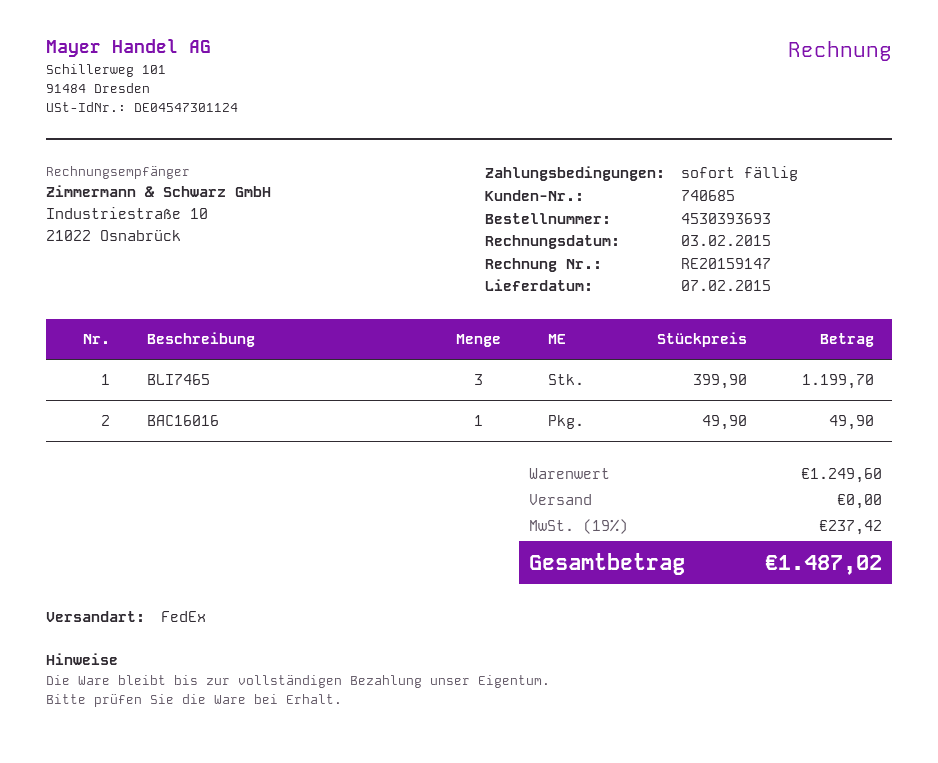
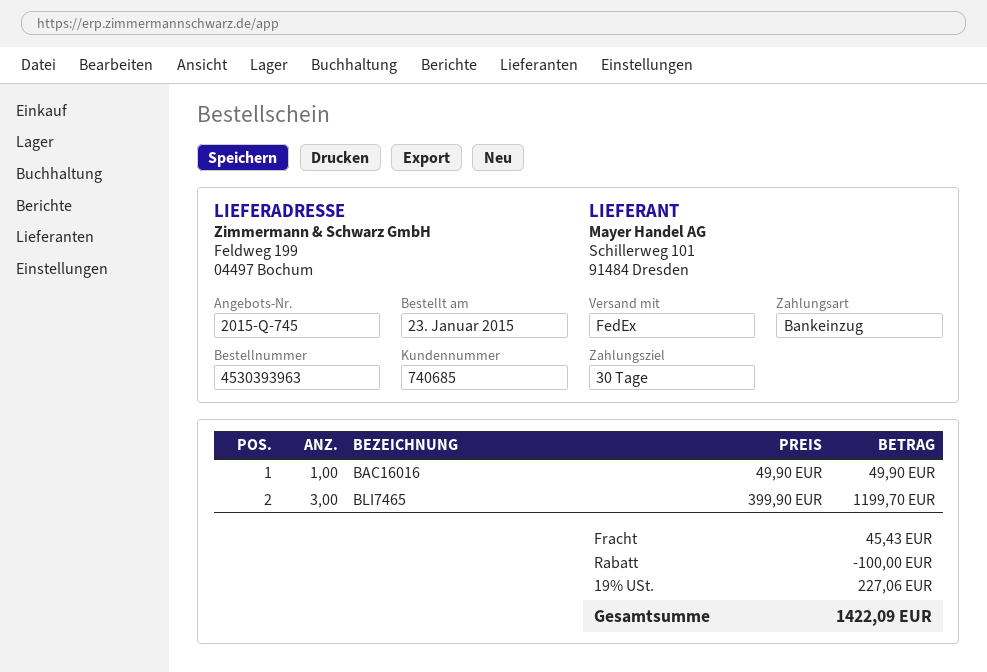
order number: 4530393693 -> 4530393963
payment terms: on receipt -> 30 days
discount: none -> 100.00
shipping: 0.00 -> 45.43
tax: 19% = 237.42 -> 19% = 227.06
total: 1487.02 -> 1422.09

